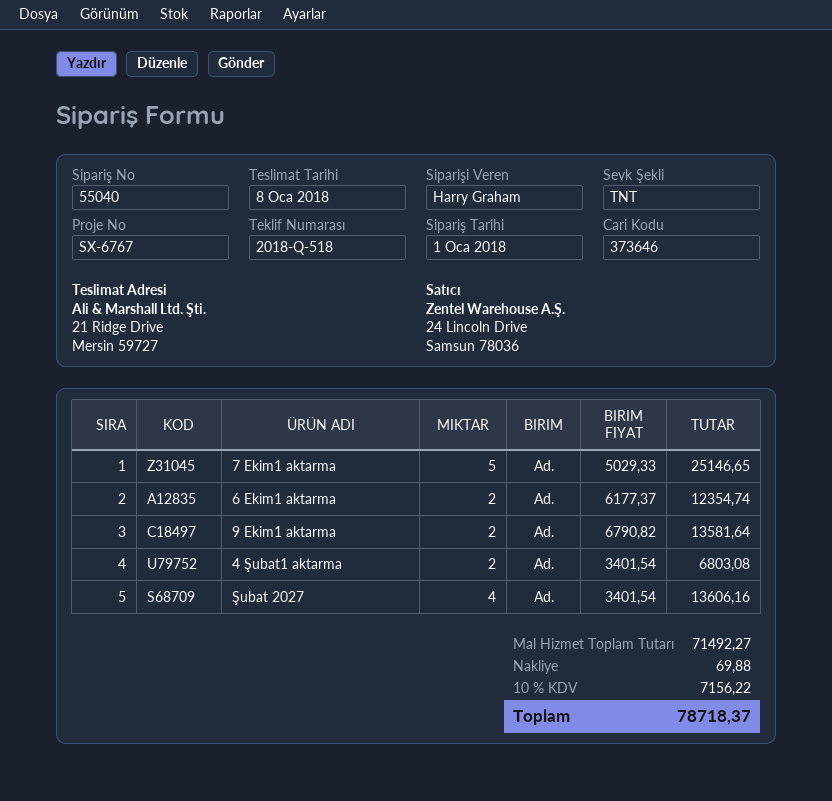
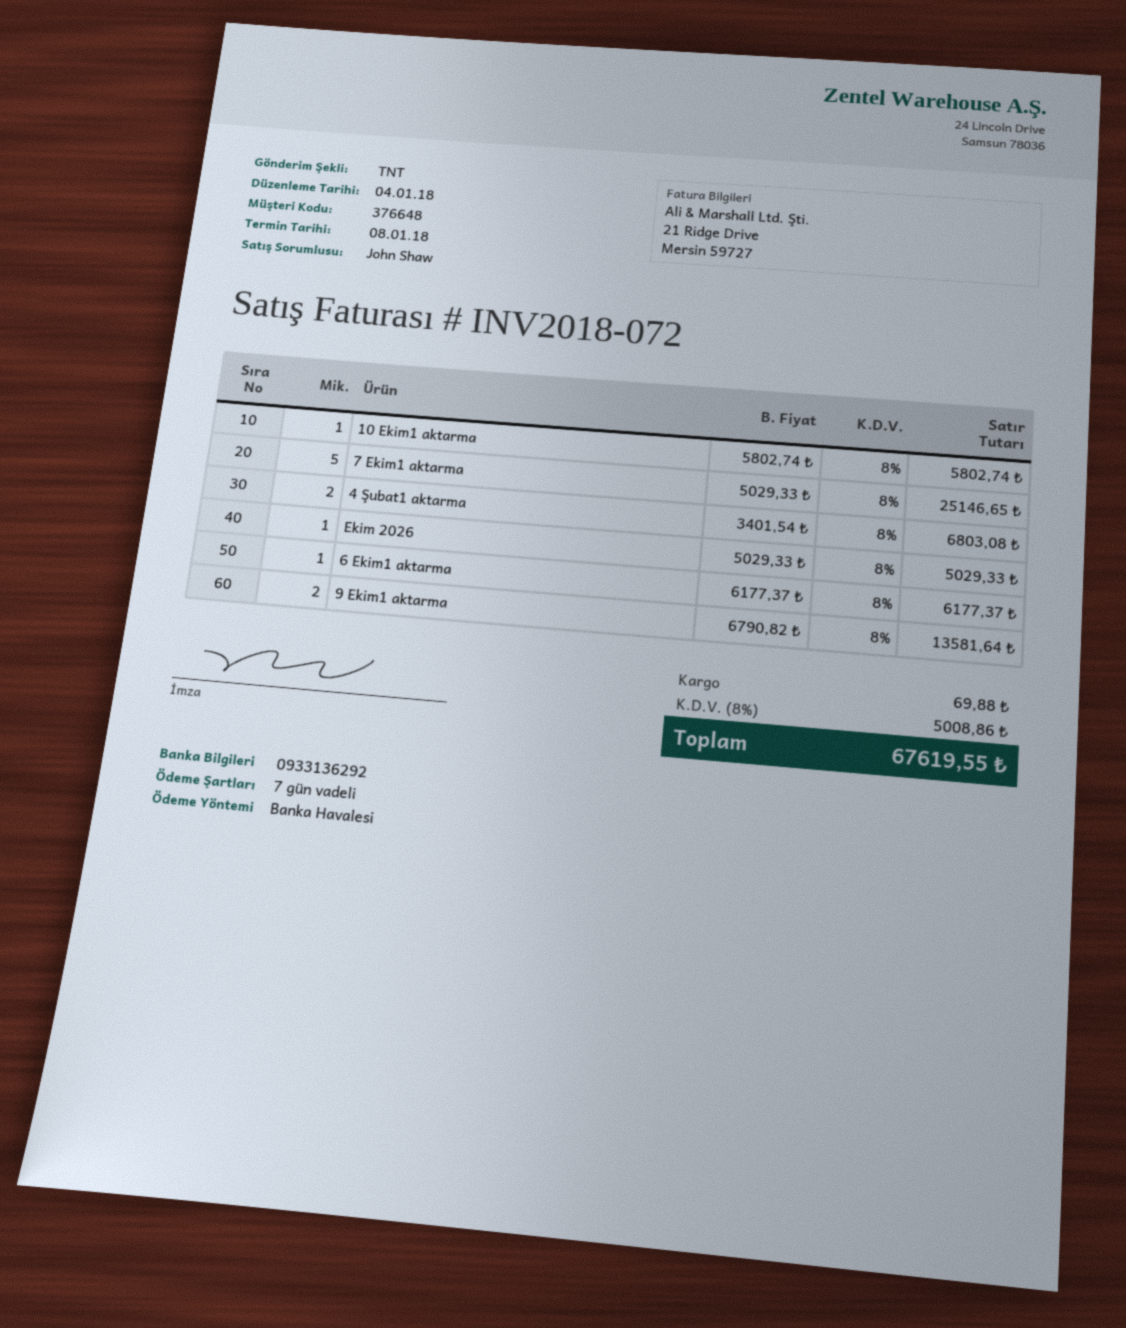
customer number: 373646 -> 376648
6 Ekim1 aktarma: 2 x 6177.37 = 12354.74 -> 1 x 6177.37 = 6177.37
Şubat 2027: 4 x 3401.54 = 13606.16 -> none
10 Ekim1 aktarma: none -> 1 x 5802.74 = 5802.74
Ekim 2026: none -> 1 x 5029.33 = 5029.33
tax: 10% = 7156.22 -> 8% = 5008.86
total: 78718.37 -> 67619.55

